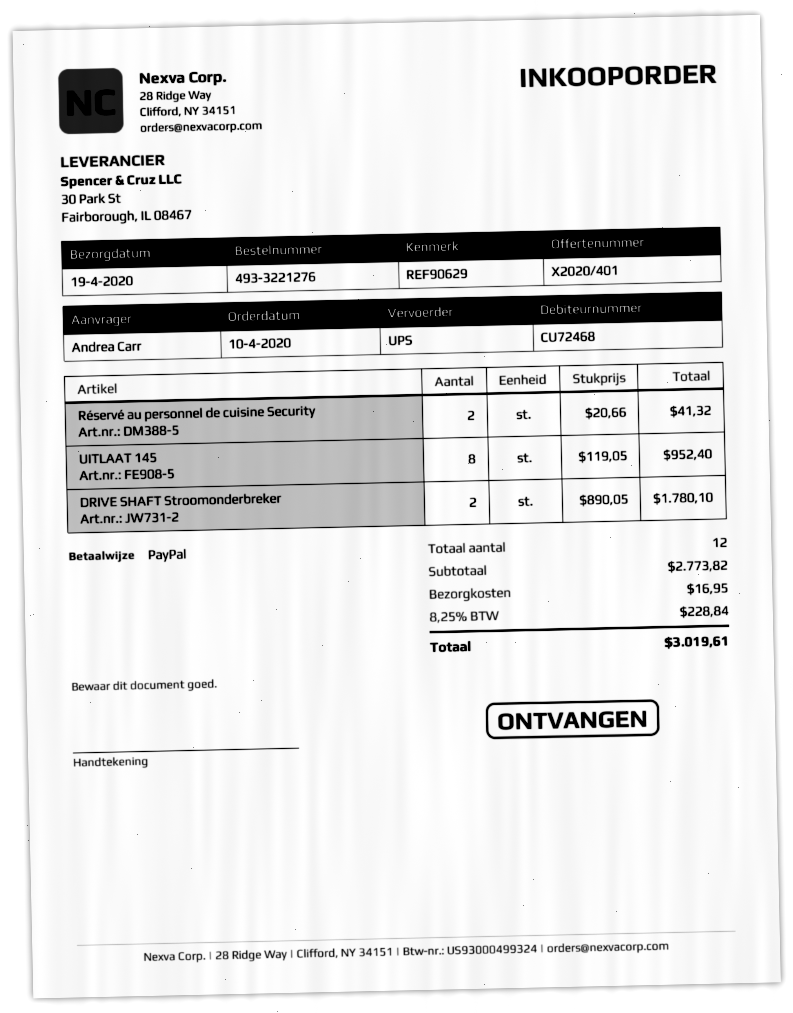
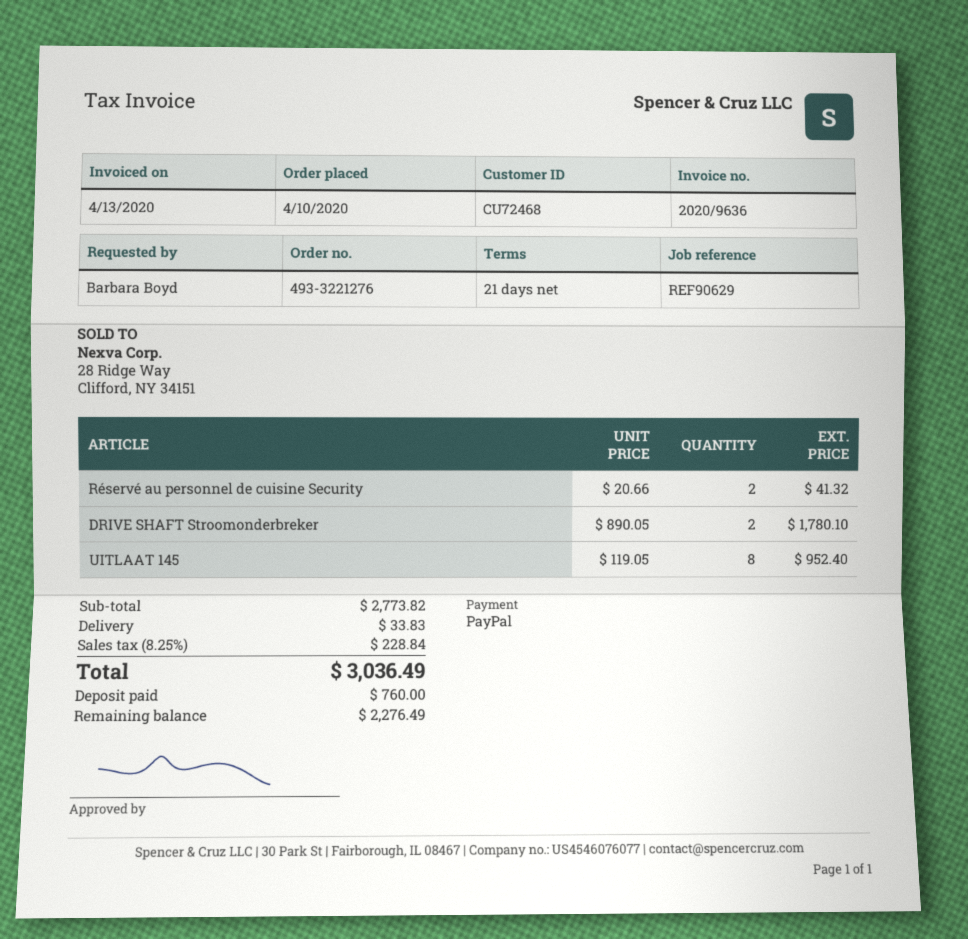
ordered by: Andrea Carr -> Barbara Boyd
shipping: 16.95 -> 33.83
total: 3019.61 -> 3036.49

